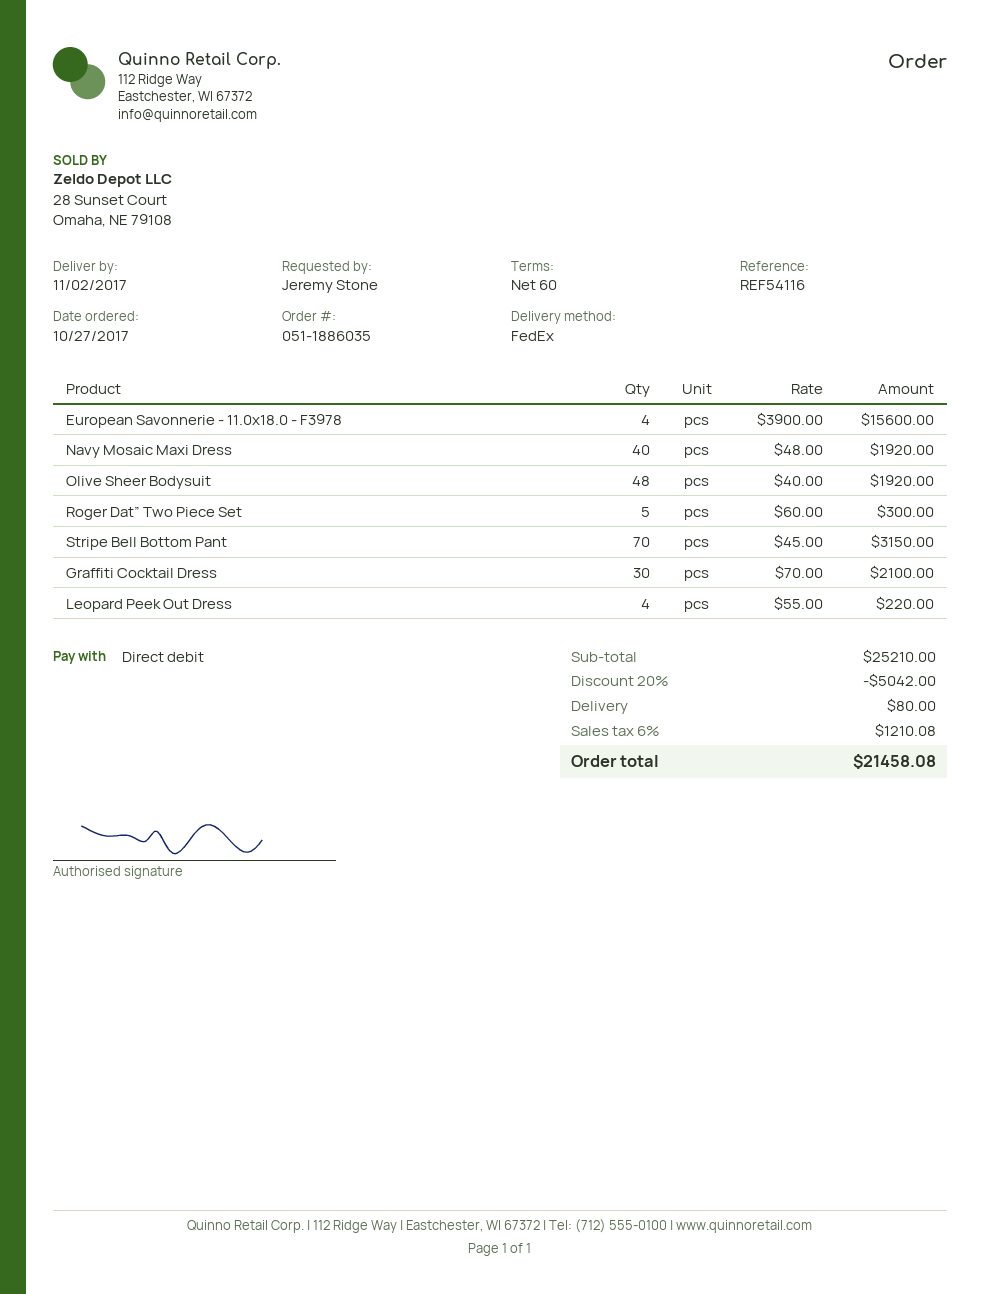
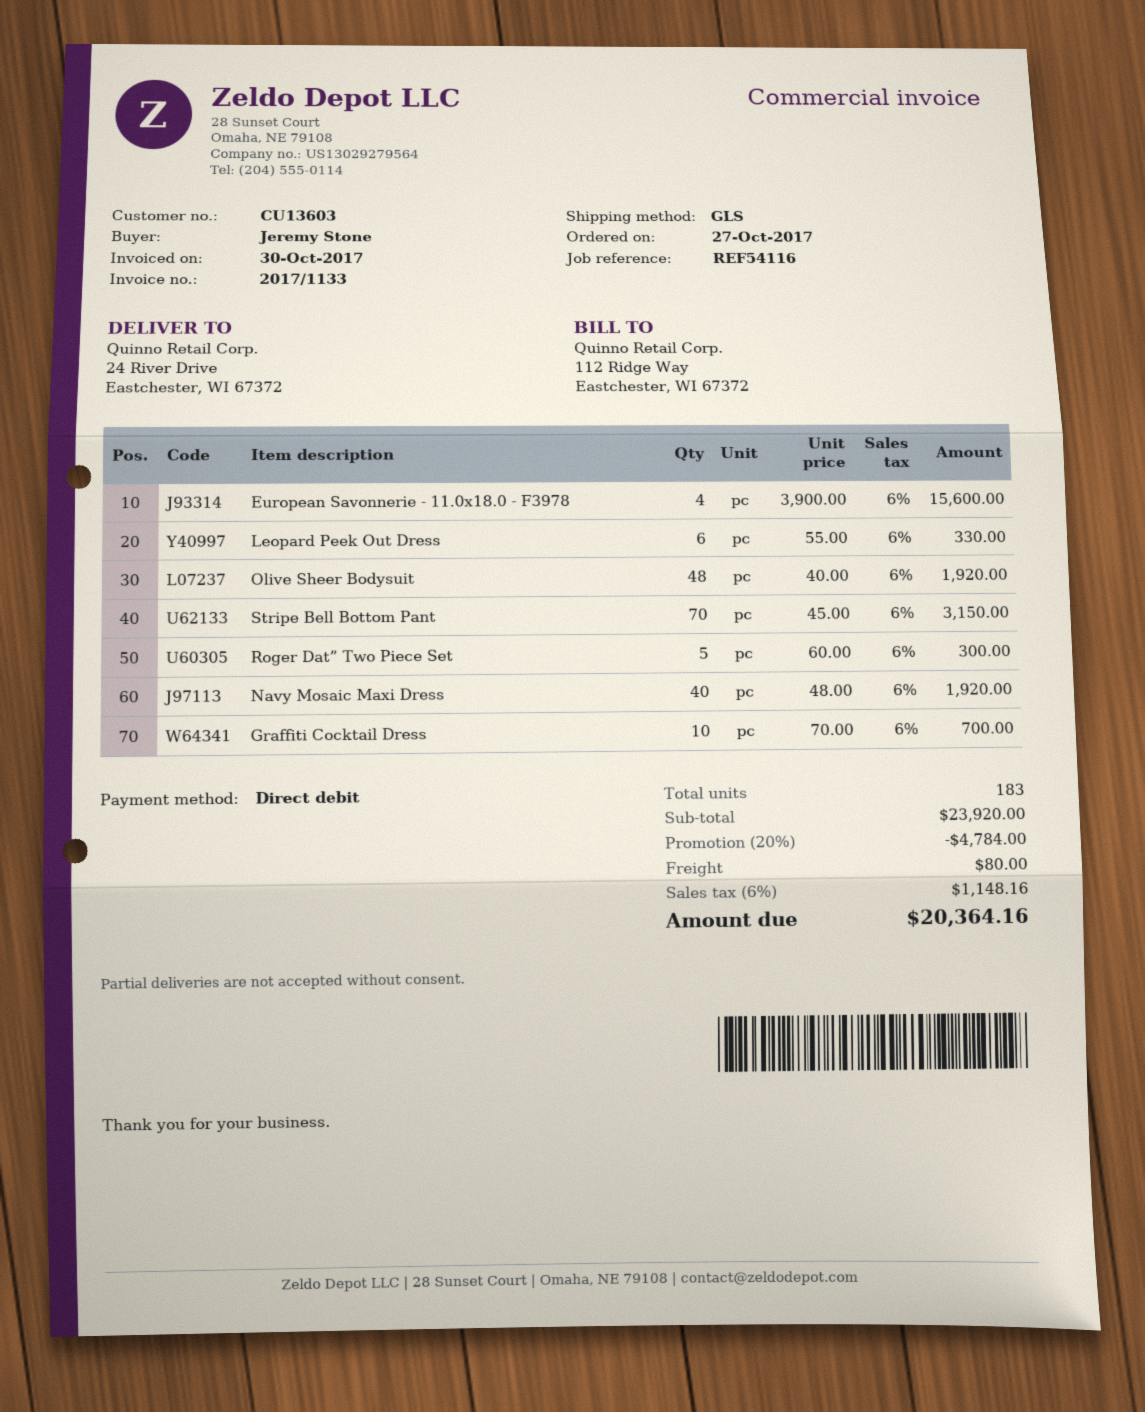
shipping method: FedEx -> GLS
Graffiti Cocktail Dress: 30 x 70.00 = 2100.00 -> 10 x 70.00 = 700.00
Leopard Peek Out Dress: 4 x 55.00 = 220.00 -> 6 x 55.00 = 330.00
subtotal: 25210.00 -> 23920.00
discount: 20% = 5042.00 -> 20% = 4784.00
tax: 6% = 1210.08 -> 6% = 1148.16
total: 21458.08 -> 20364.16

